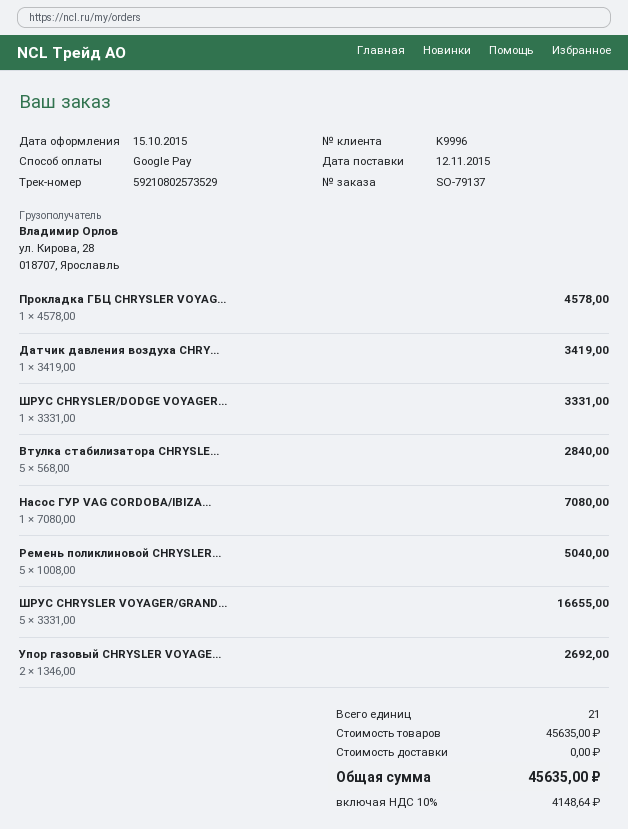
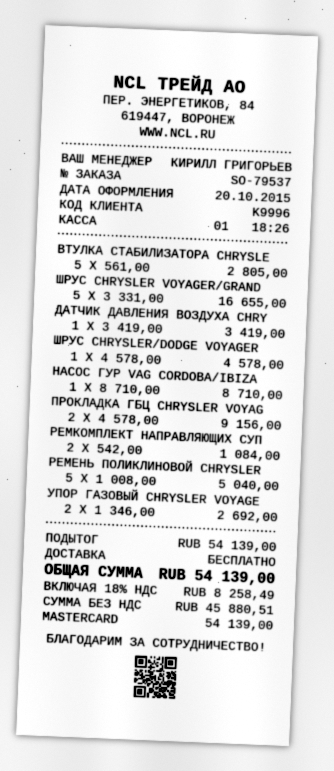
order number: SO-79137 -> SO-79537
order date: 2015-10-15 -> 2015-10-20
payment method: Google Pay -> Mastercard
Прокладка ГБЦ CHRYSLER VOYAG...: 1 x 4578.00 = 4578.00 -> 2 x 4578.00 = 9156.00
ШРУС CHRYSLER/DODGE VOYAGER...: 1 x 3331.00 = 3331.00 -> 1 x 4578.00 = 4578.00
Втулка стабилизатора CHRYSLE...: 5 x 568.00 = 2840.00 -> 5 x 561.00 = 2805.00
Насос ГУР VAG CORDOBA/IBIZA...: 1 x 7080.00 = 7080.00 -> 1 x 8710.00 = 8710.00
РЕМКОМПЛЕКТ НАПРАВЛЯЮЩИХ СУП: none -> 2 x 542.00 = 1084.00
subtotal: 45635.00 -> 54139.00
tax: 10% = 4148.64 -> 18% = 8258.49
total: 45635.00 -> 54139.00

